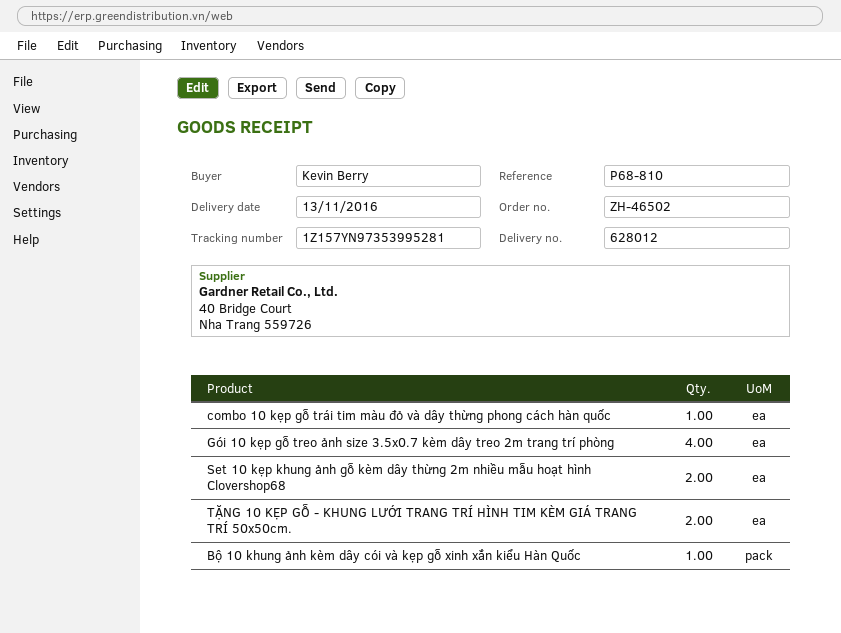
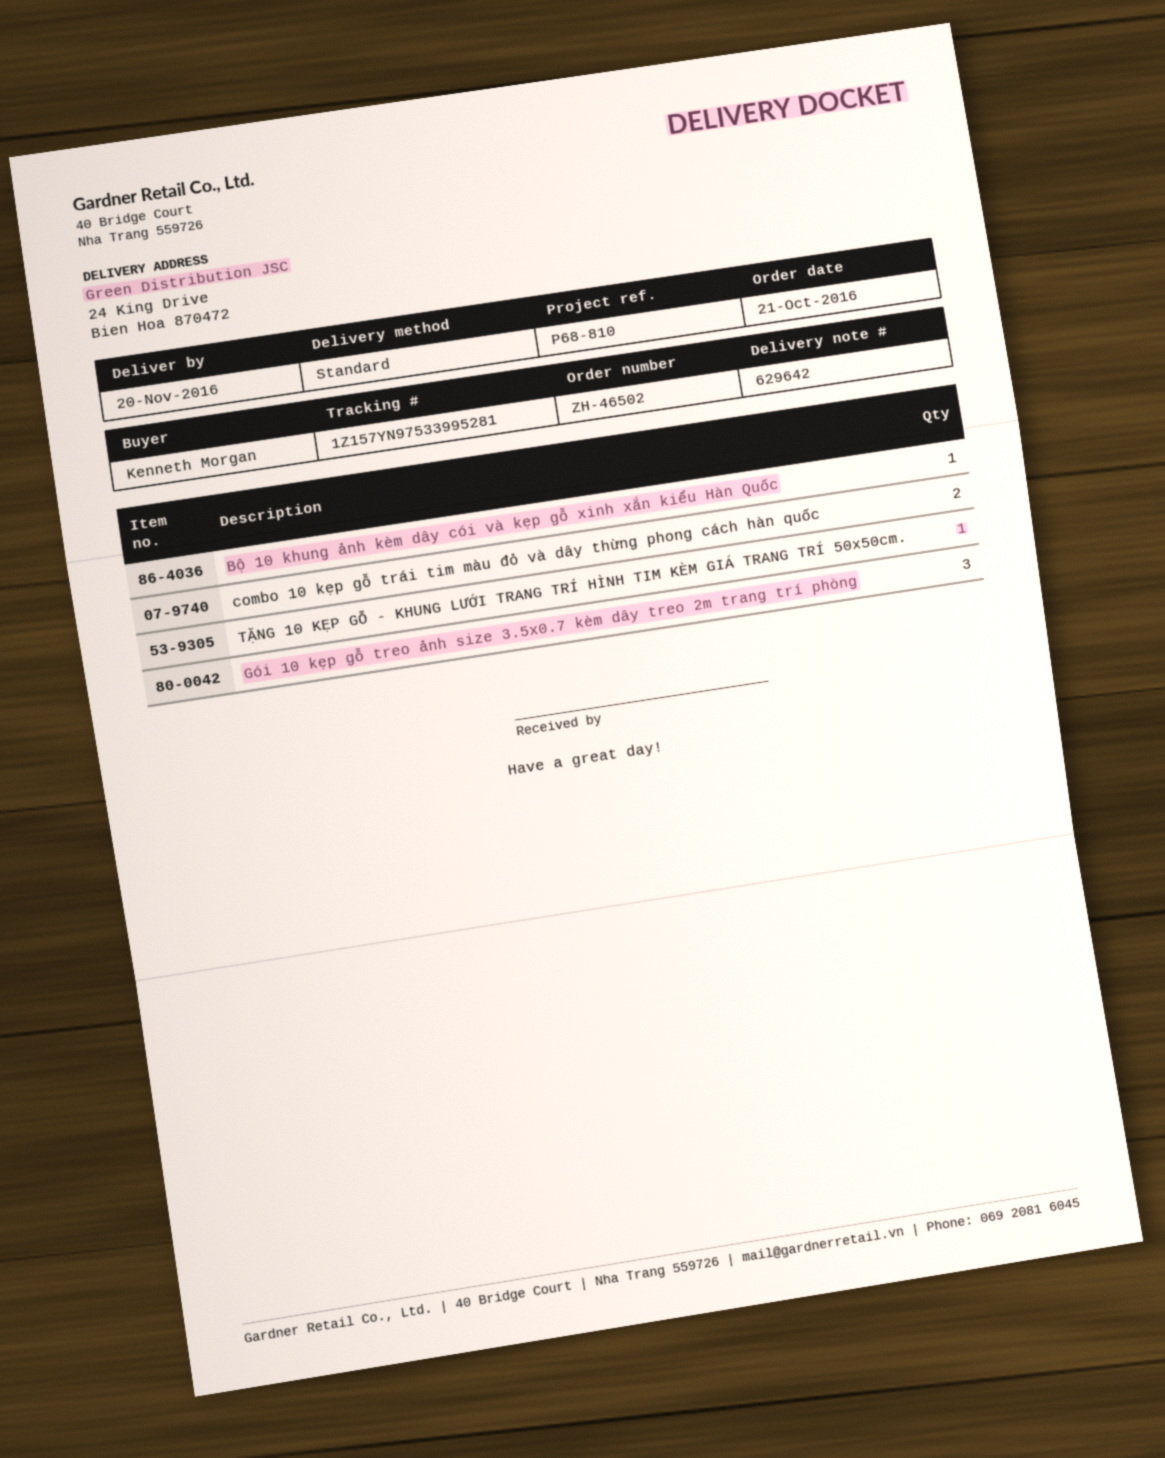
delivery note number: 628012 -> 629642
delivery date: 2016-11-13 -> 2016-11-20
ordered by: Kevin Berry -> Kenneth Morgan
tracking number: 1Z157YN97353995281 -> 1Z157YN97533995281
combo 10 kẹp gỗ trái tim màu đỏ và dây thừng phong cách hàn quốc: 1 -> 2
Gói 10 kẹp gỗ treo ảnh size 3.5x0.7 kèm dây treo 2m trang trí phòng: 4 -> 3
Set 10 kẹp khung ảnh gỗ kèm dây thừng 2m nhiều mẫu hoạt hình Clovershop68: 2 -> none
TẶNG 10 KẸP GỖ - KHUNG LƯỚI TRANG TRÍ HÌNH TIM KÈM GIÁ TRANG TRÍ 50x50cm.: 2 -> 1

